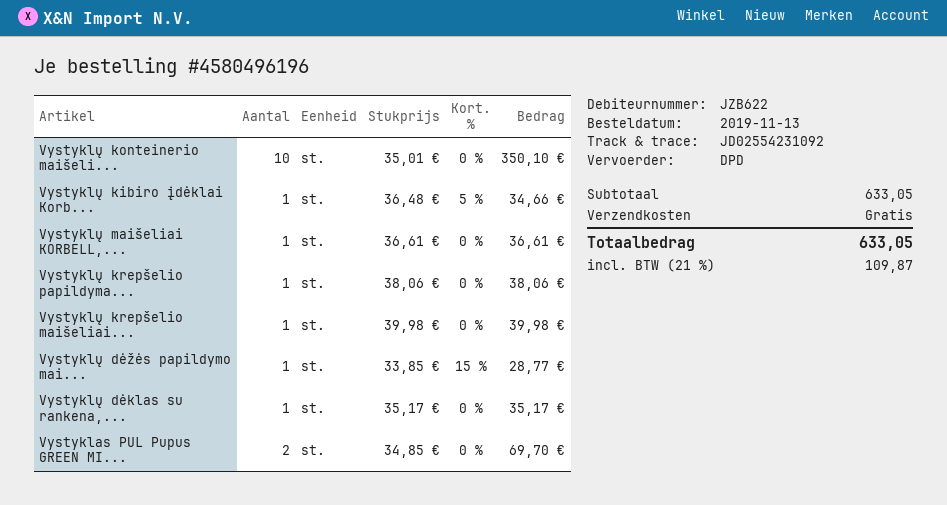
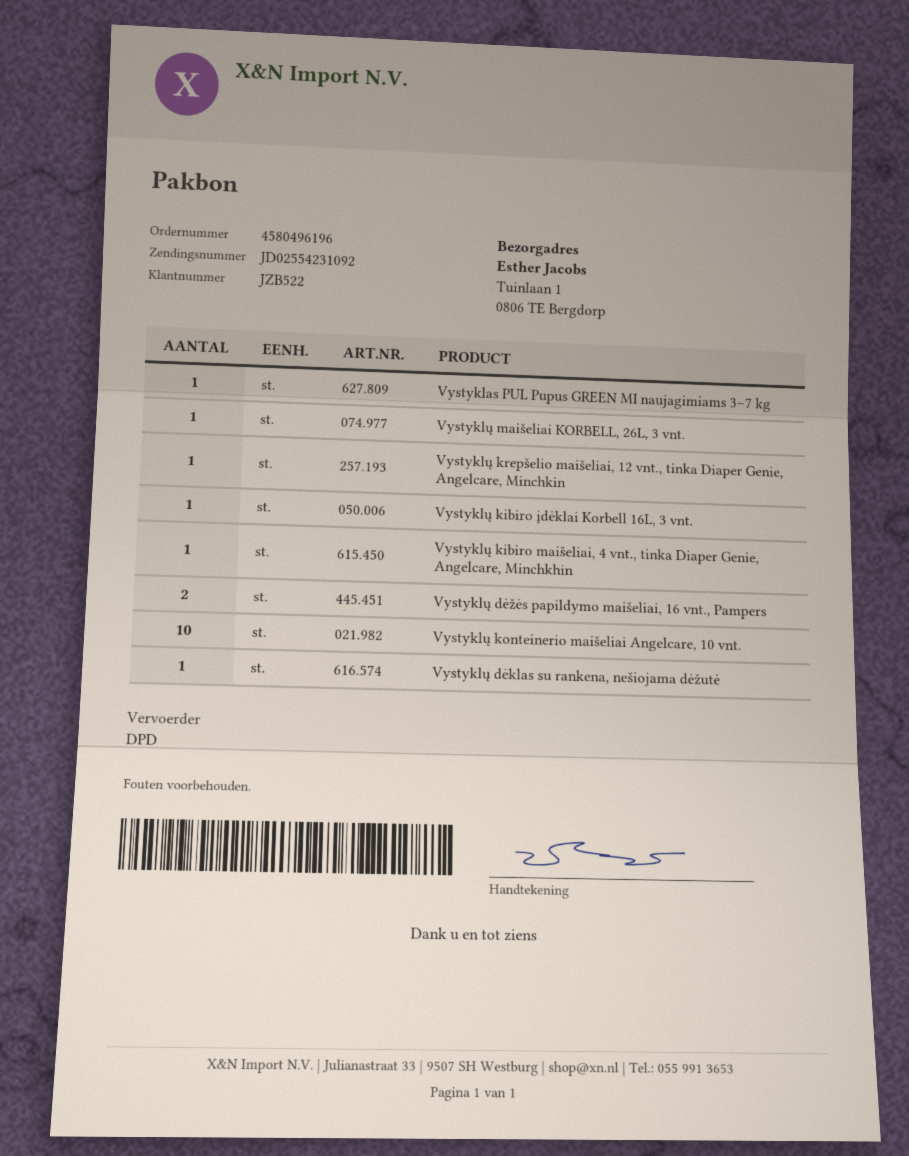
customer number: JZB622 -> JZB522
Vystyklų krepšelio papildyma...: 1 -> none
Vystyklų dėžės papildymo mai...: 1 -> 2
Vystyklas PUL Pupus GREEN MI...: 2 -> 1
Vystyklų kibiro maišeliai, 4 vnt., tinka Diaper Genie, Angelcare, Minchkhin: none -> 1

